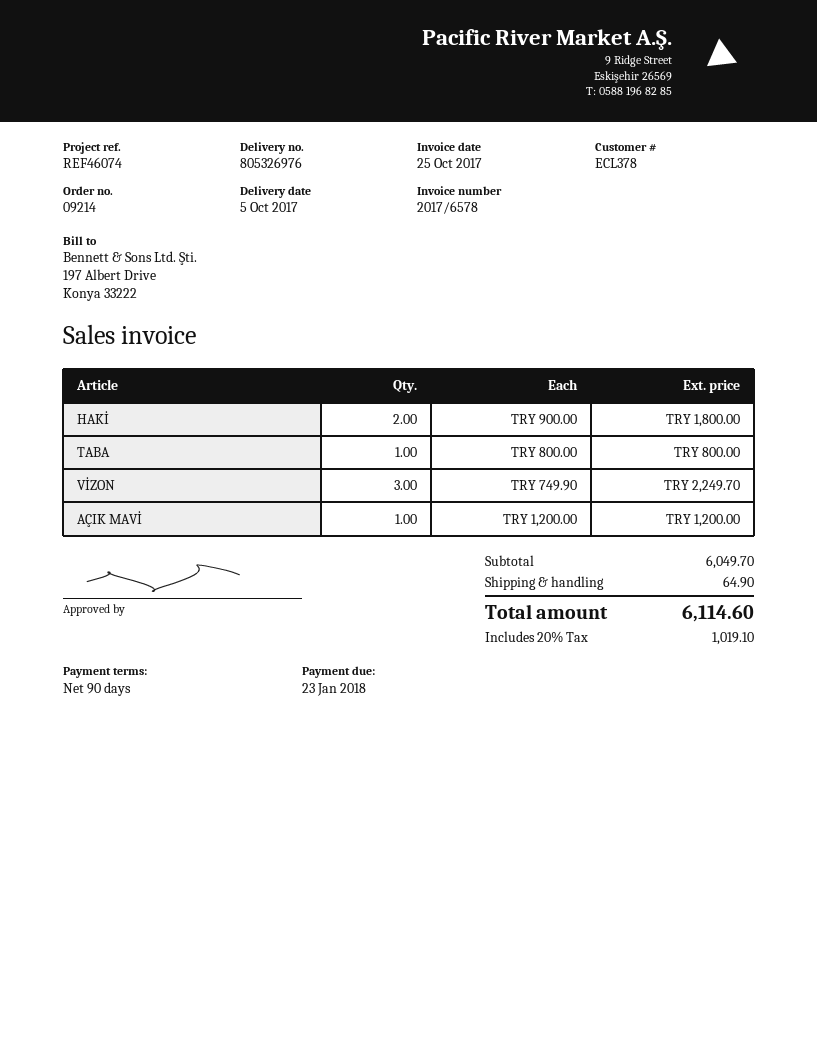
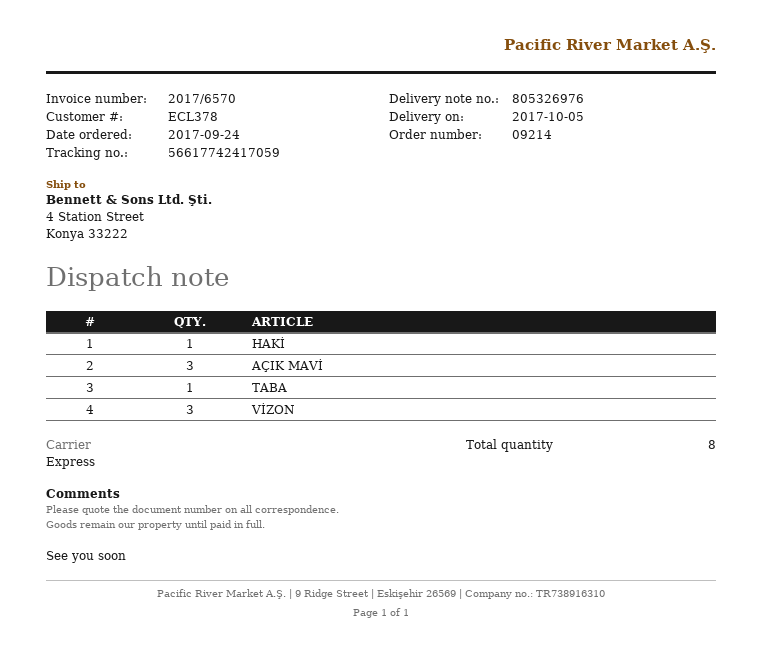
invoice number: 2017/6578 -> 2017/6570
HAKİ: 2 -> 1
AÇIK MAVİ: 1 -> 3

